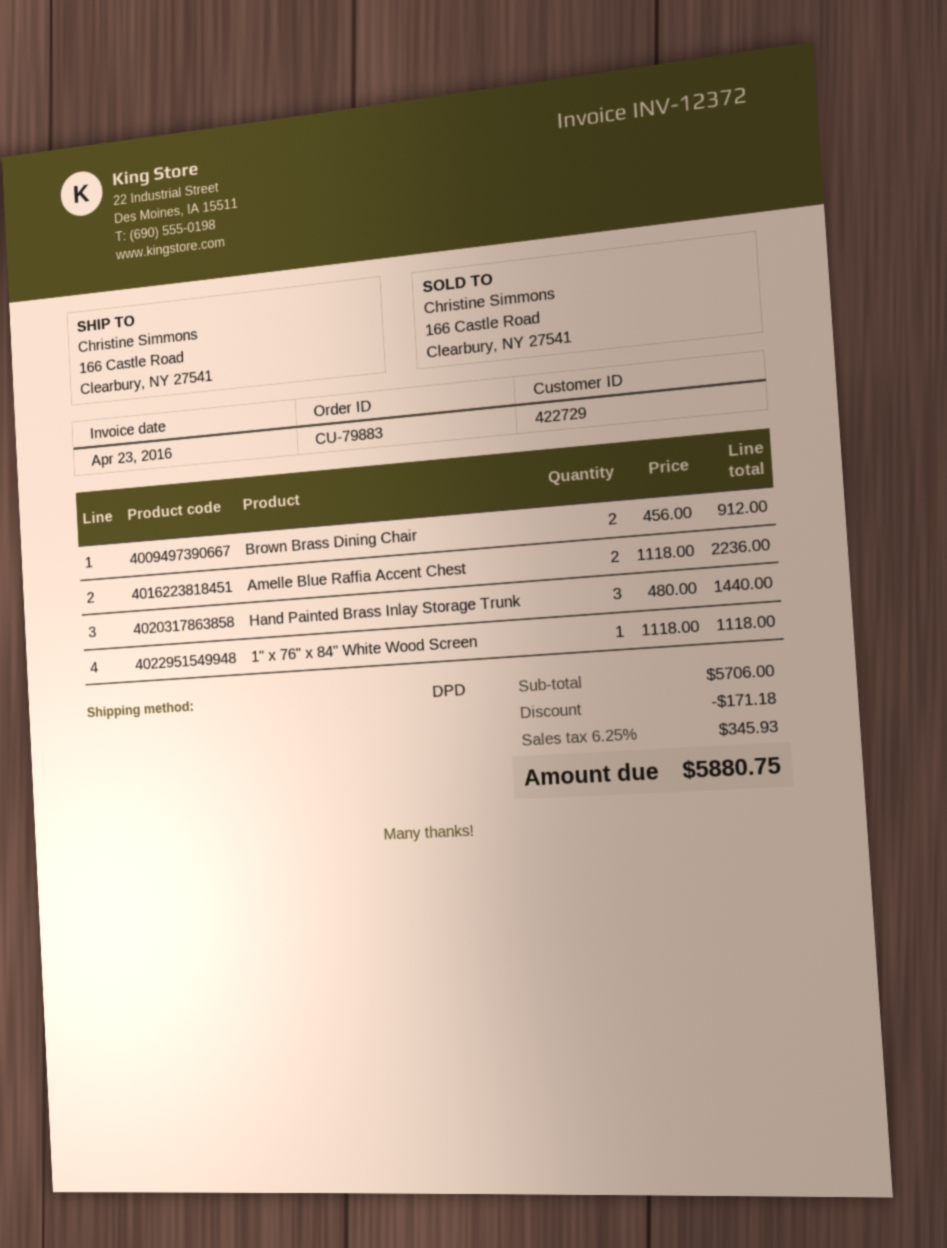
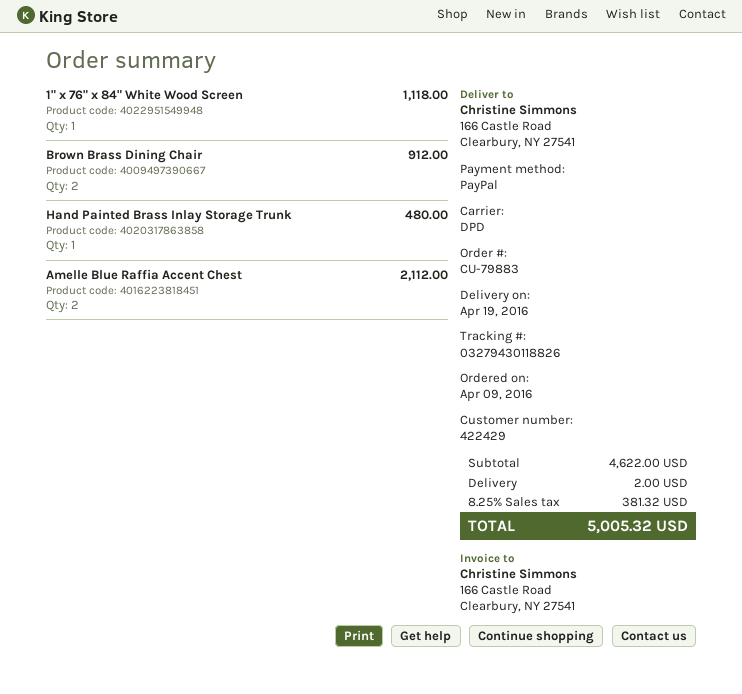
customer number: 422729 -> 422429
Amelle Blue Raffia Accent Chest: 2 for 2236.00 -> 2 for 2112.00
Hand Painted Brass Inlay Storage Trunk: 3 for 1440.00 -> 1 for 480.00
subtotal: 5706.00 -> 4622.00
discount: 171.18 -> none
shipping: none -> 2.00
tax: 6.25% = 345.93 -> 8.25% = 381.32
total: 5880.75 -> 5005.32

